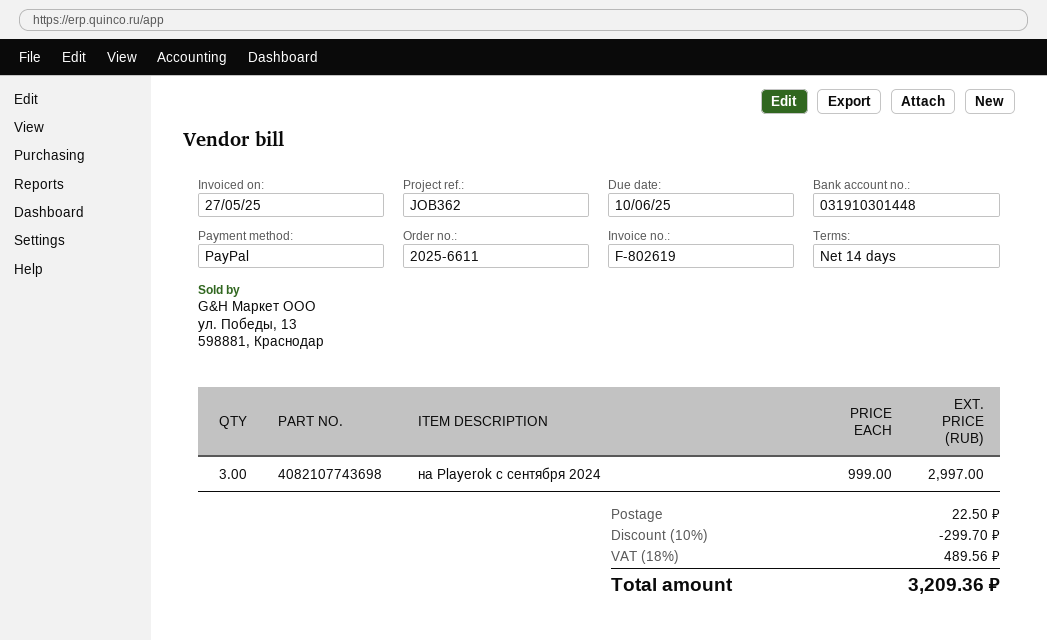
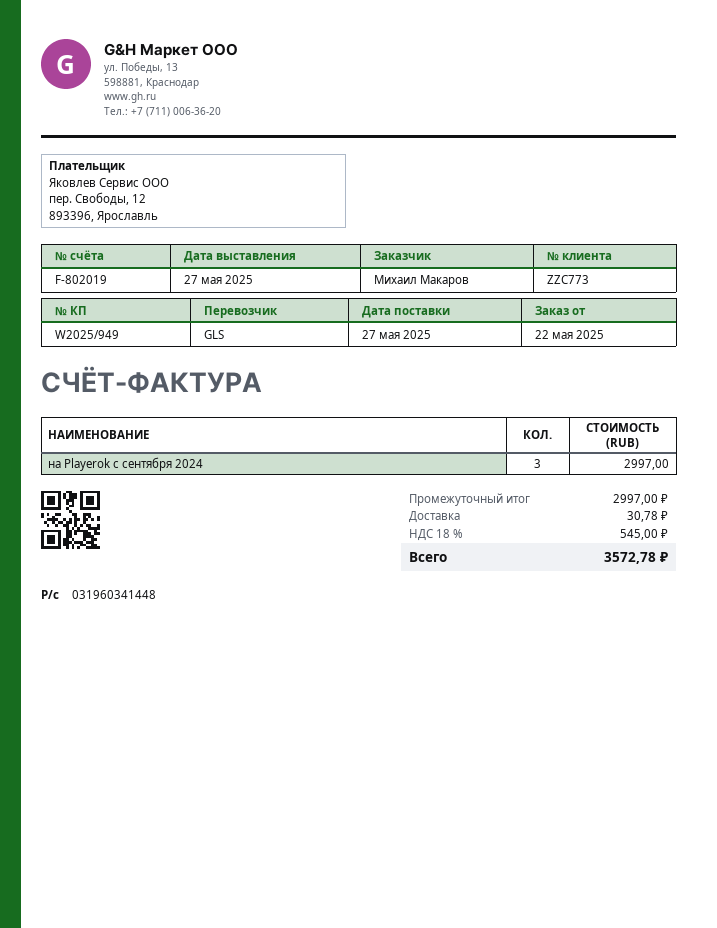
invoice number: F-802619 -> F-802019
bank account: 031910301448 -> 031960341448
discount: 10% = 299.70 -> none
shipping: 22.50 -> 30.78
tax: 18% = 489.56 -> 18% = 545.00
total: 3209.36 -> 3572.78

